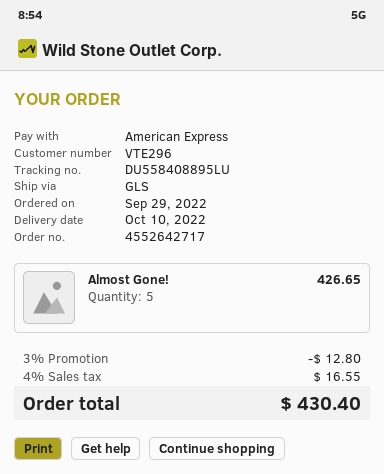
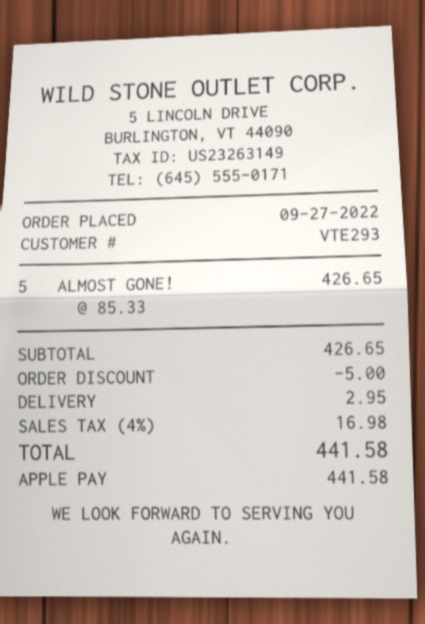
order date: 2022-09-29 -> 2022-09-27
customer number: VTE296 -> VTE293
payment method: American Express -> Apple Pay
discount: 12.80 -> 5.00
shipping: none -> 2.95
tax: 4% = 16.55 -> 4% = 16.98
total: 430.40 -> 441.58

